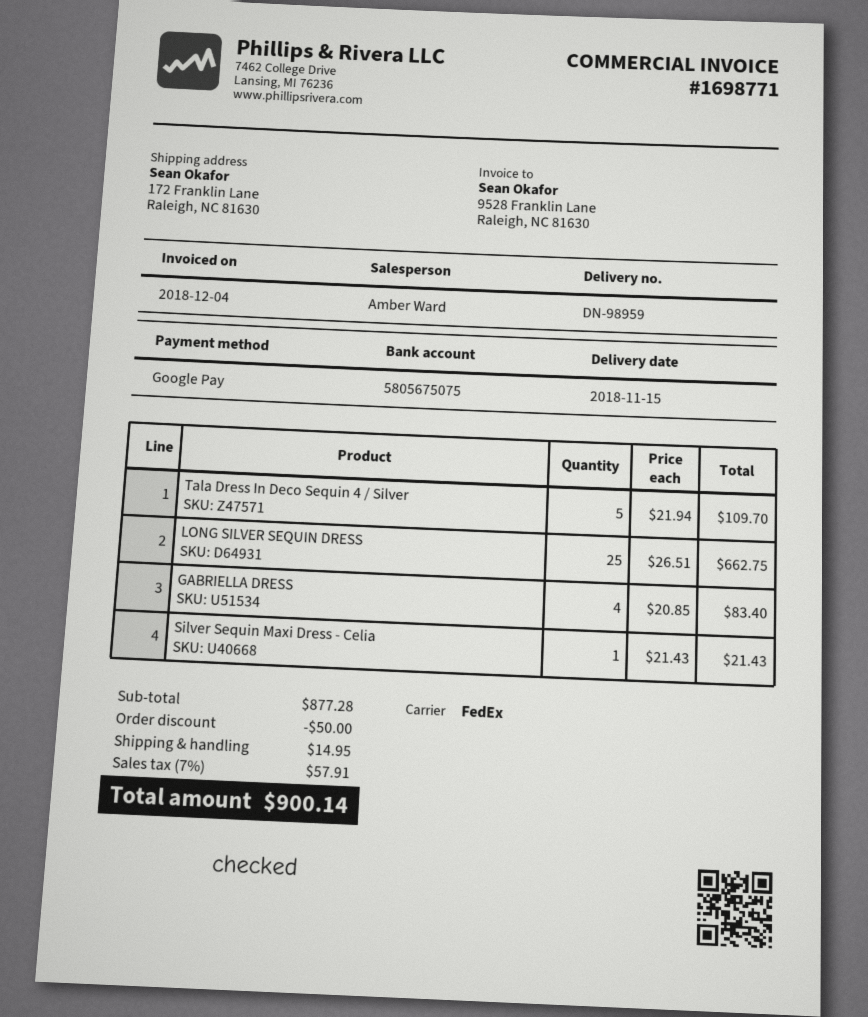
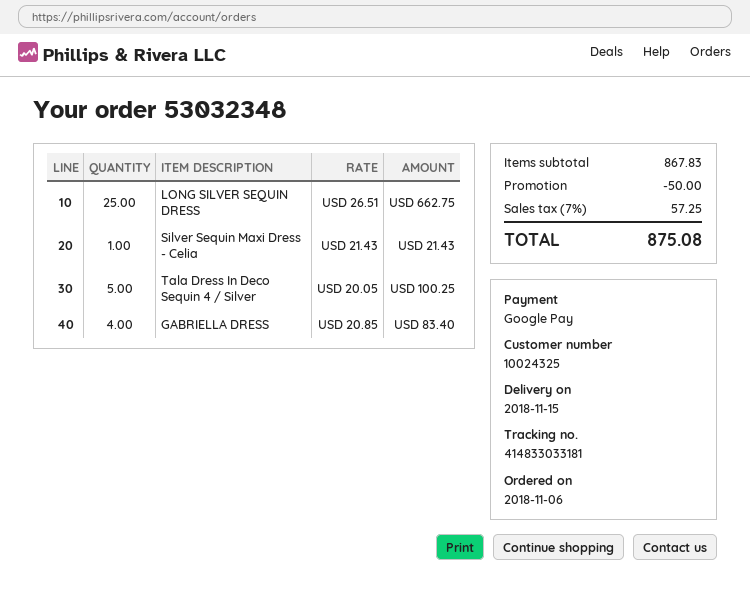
Tala Dress In Deco Sequin 4 / Silver: 5 x 21.94 = 109.70 -> 5 x 20.05 = 100.25
subtotal: 877.28 -> 867.83
shipping: 14.95 -> none
tax: 7% = 57.91 -> 7% = 57.25
total: 900.14 -> 875.08

